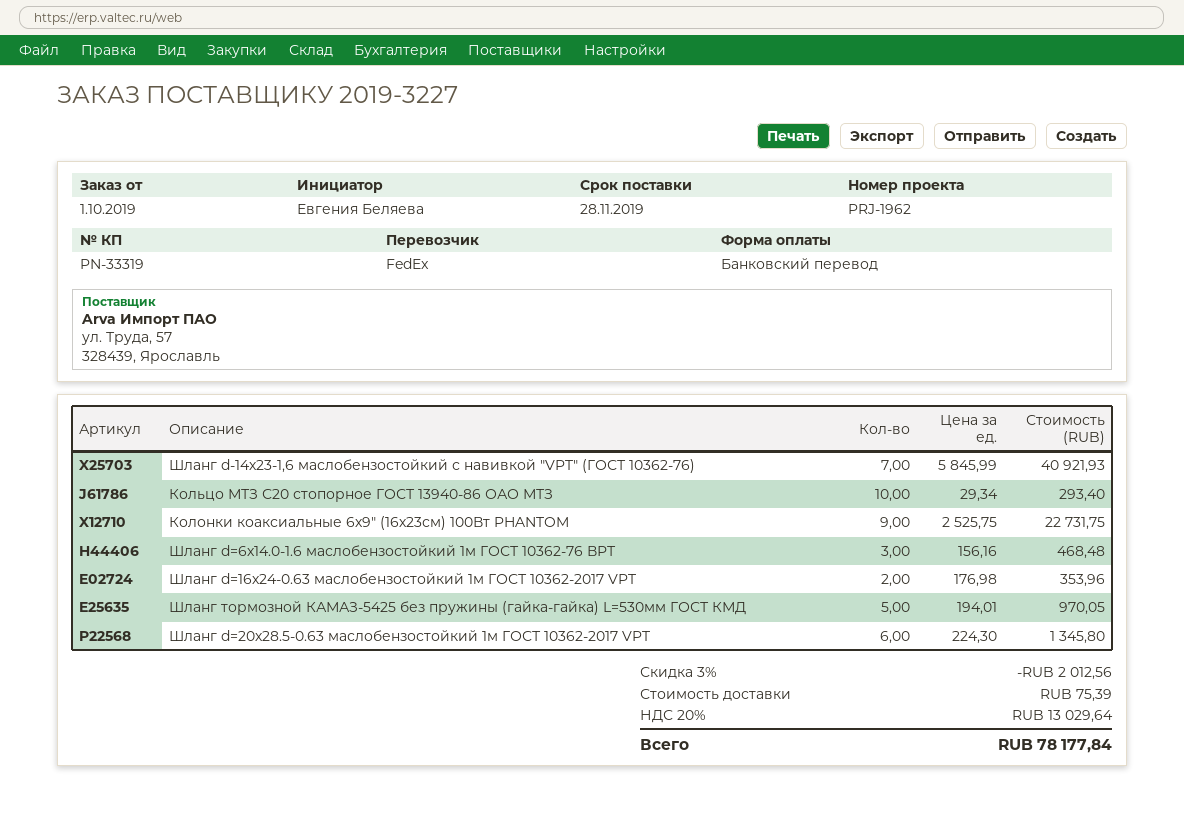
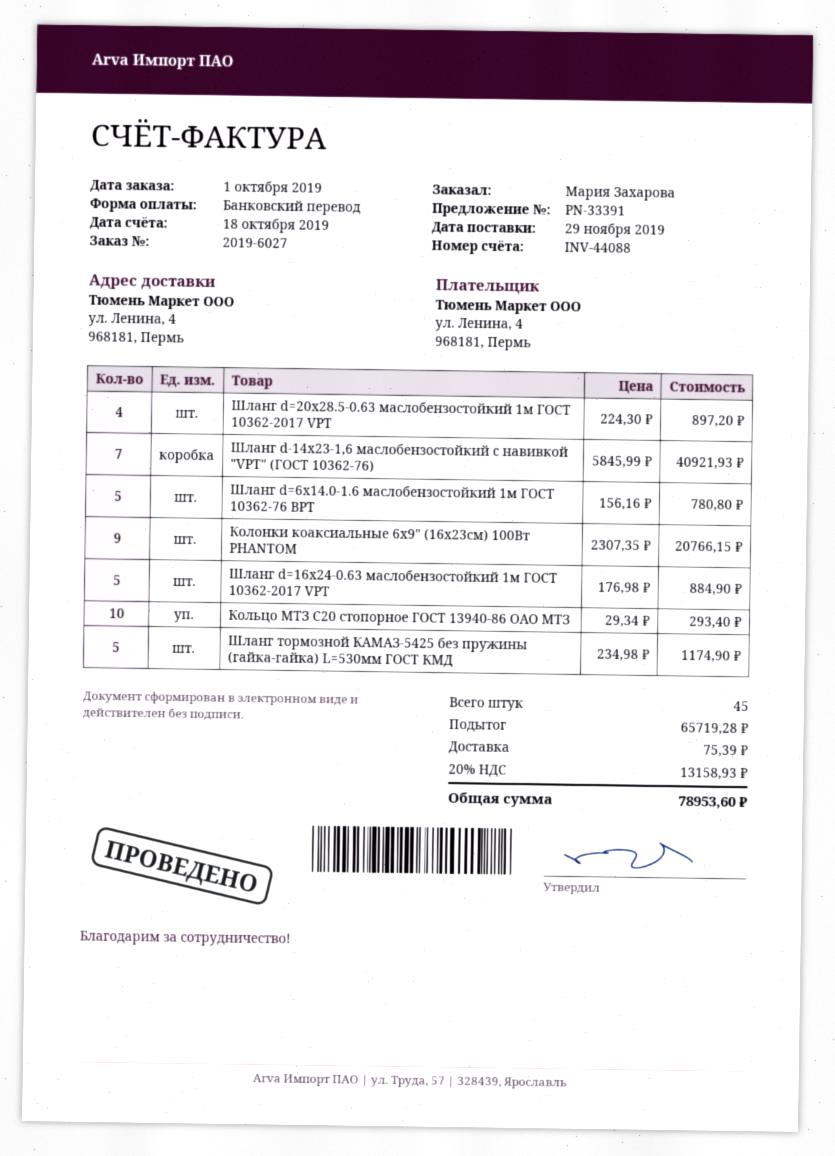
quote number: PN-33319 -> PN-33391
order number: 2019-3227 -> 2019-6027
delivery date: 2019-11-28 -> 2019-11-29
ordered by: Евгения Беляева -> Мария Захарова
Колонки коаксиальные 6х9" (16х23см) 100Вт PHANTOM: 9 x 2525.75 = 22731.75 -> 9 x 2307.35 = 20766.15
Шланг d=6х14.0-1.6 маслобензостойкий 1м ГОСТ 10362-76 ВРТ: 3 x 156.16 = 468.48 -> 5 x 156.16 = 780.80
Шланг d=16х24-0.63 маслобензостойкий 1м ГОСТ 10362-2017 VPT: 2 x 176.98 = 353.96 -> 5 x 176.98 = 884.90
Шланг тормозной КАМАЗ-5425 без пружины (гайка-гайка) L=530мм ГОСТ КМД: 5 x 194.01 = 970.05 -> 5 x 234.98 = 1174.90
Шланг d=20х28.5-0.63 маслобензостойкий 1м ГОСТ 10362-2017 VPT: 6 x 224.30 = 1345.80 -> 4 x 224.30 = 897.20
discount: 3% = 2012.56 -> none
tax: 20% = 13029.64 -> 20% = 13158.93
total: 78177.84 -> 78953.60

